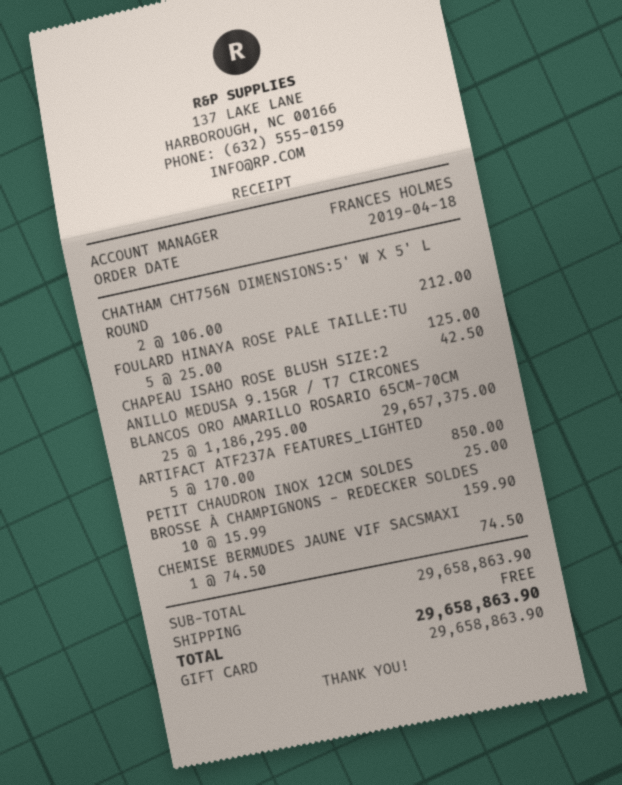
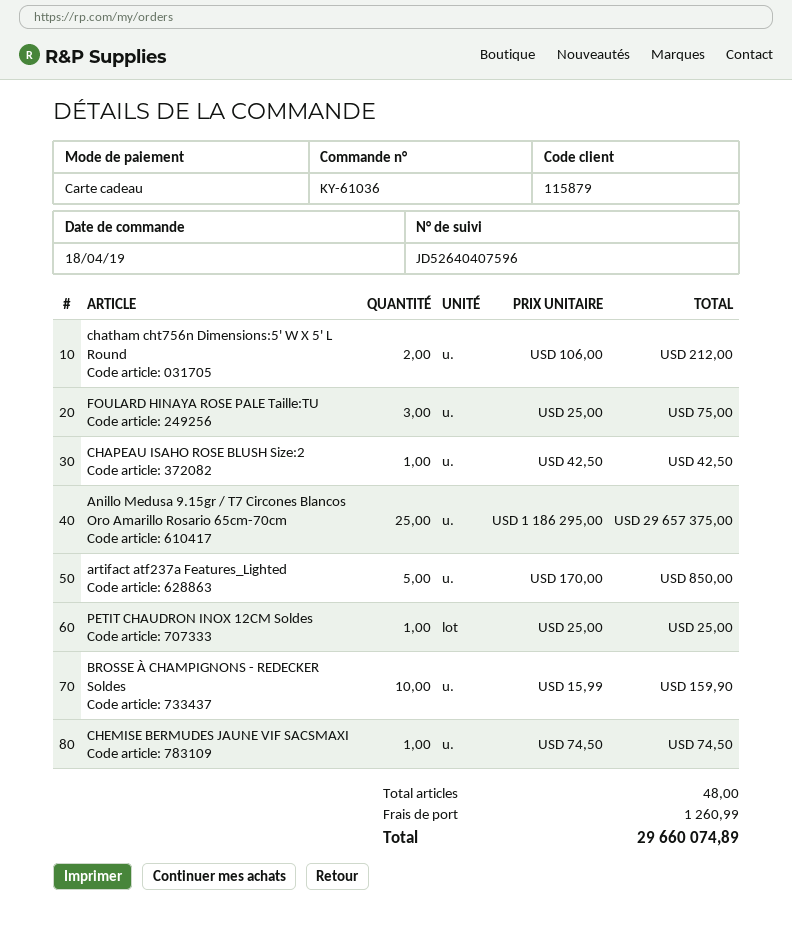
FOULARD HINAYA ROSE PALE TAILLE:TU: 5 x 25.00 = 125.00 -> 3 x 25.00 = 75.00
shipping: 0.00 -> 1260.99
total: 29658863.90 -> 29660074.89

